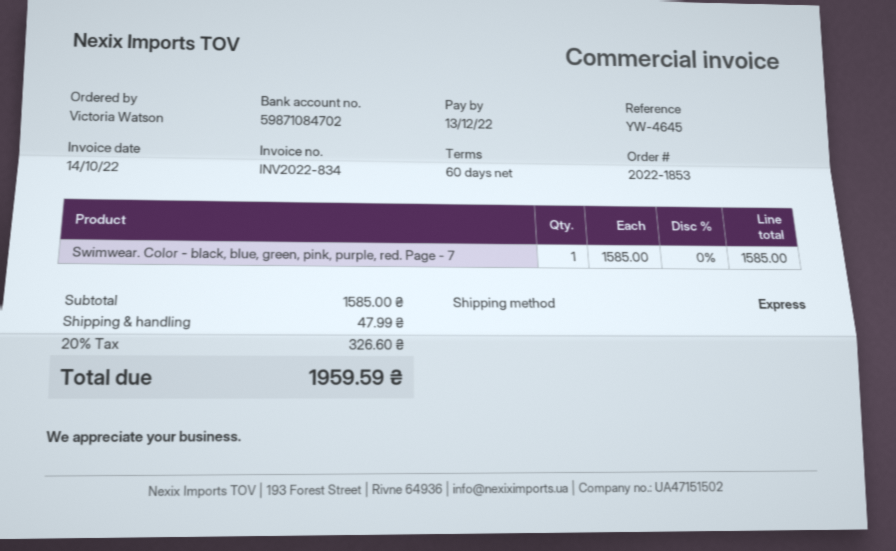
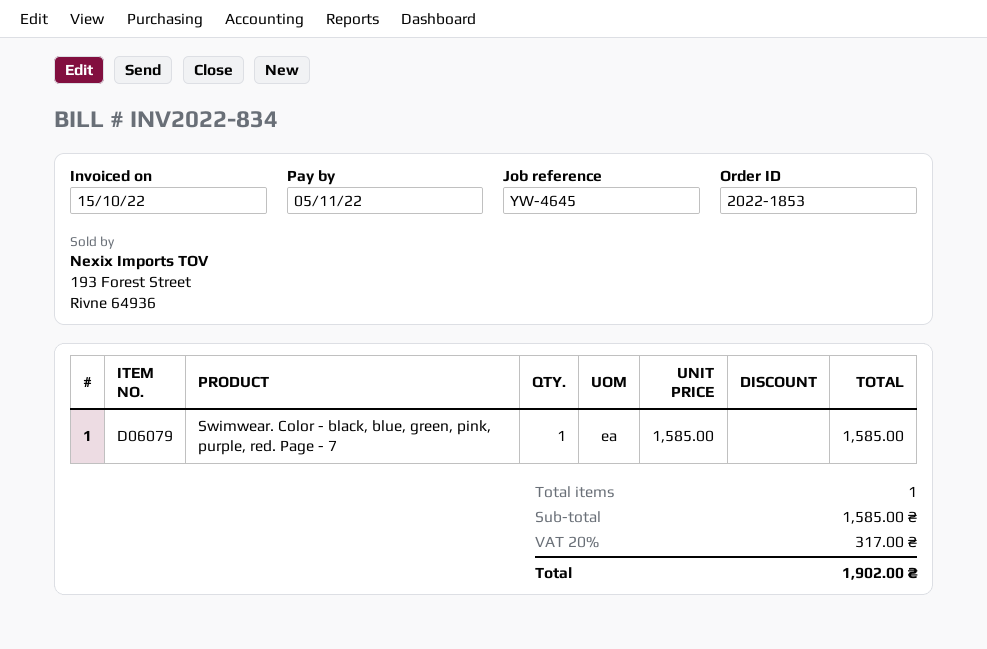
invoice date: 2022-10-14 -> 2022-10-15
due date: 2022-12-13 -> 2022-11-05
shipping: 47.99 -> none
tax: 20% = 326.60 -> 20% = 317.00
total: 1959.59 -> 1902.00

